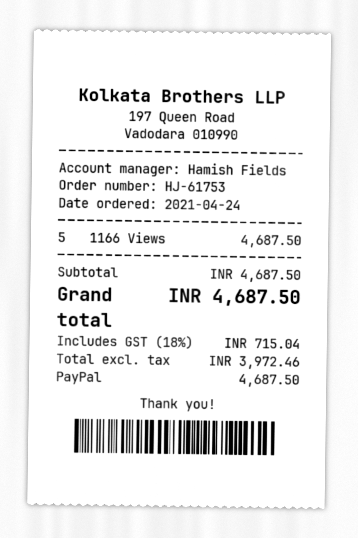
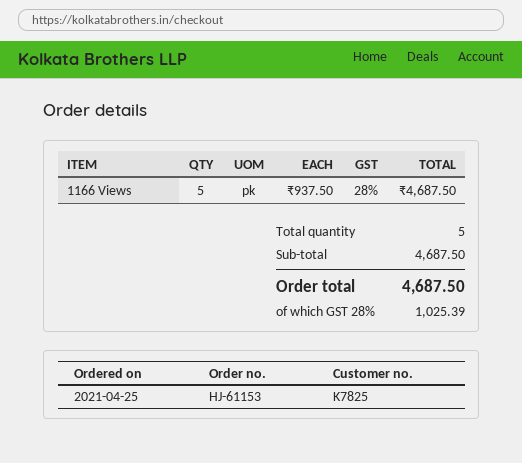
order number: HJ-61753 -> HJ-61153
order date: 2021-04-24 -> 2021-04-25
tax: 18% = 715.04 -> 28% = 1025.39

